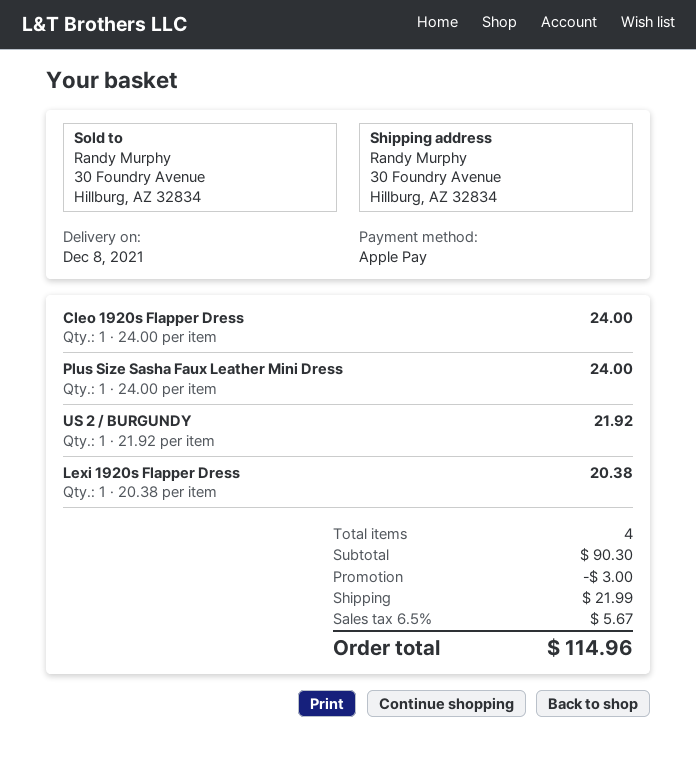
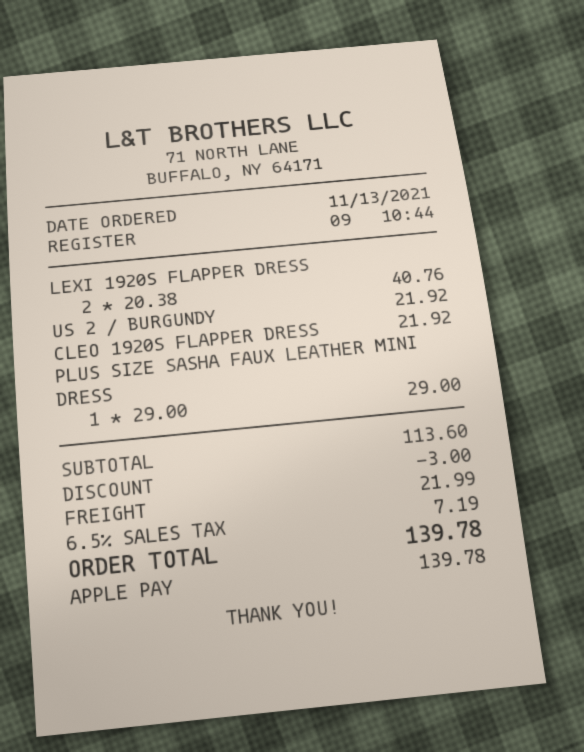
Cleo 1920s Flapper Dress: 1 x 24.00 = 24.00 -> 1 x 21.92 = 21.92
Plus Size Sasha Faux Leather Mini Dress: 1 x 24.00 = 24.00 -> 1 x 29.00 = 29.00
Lexi 1920s Flapper Dress: 1 x 20.38 = 20.38 -> 2 x 20.38 = 40.76
subtotal: 90.30 -> 113.60
tax: 6.5% = 5.67 -> 6.5% = 7.19
total: 114.96 -> 139.78

